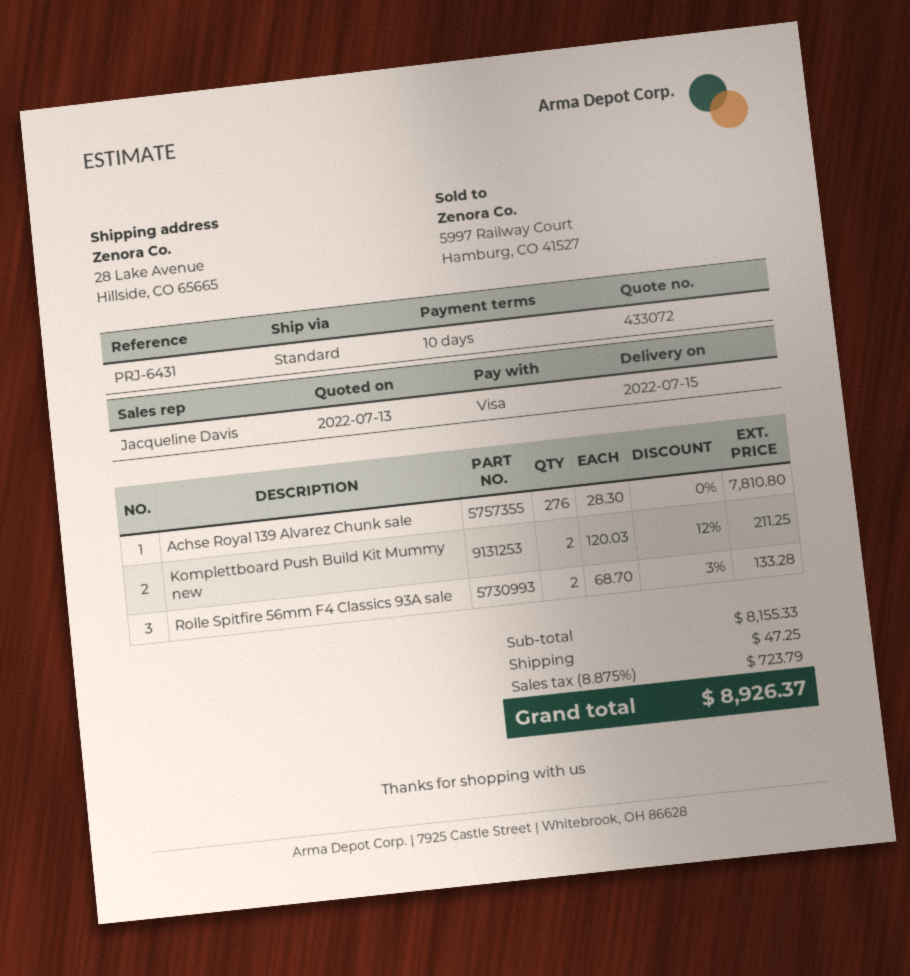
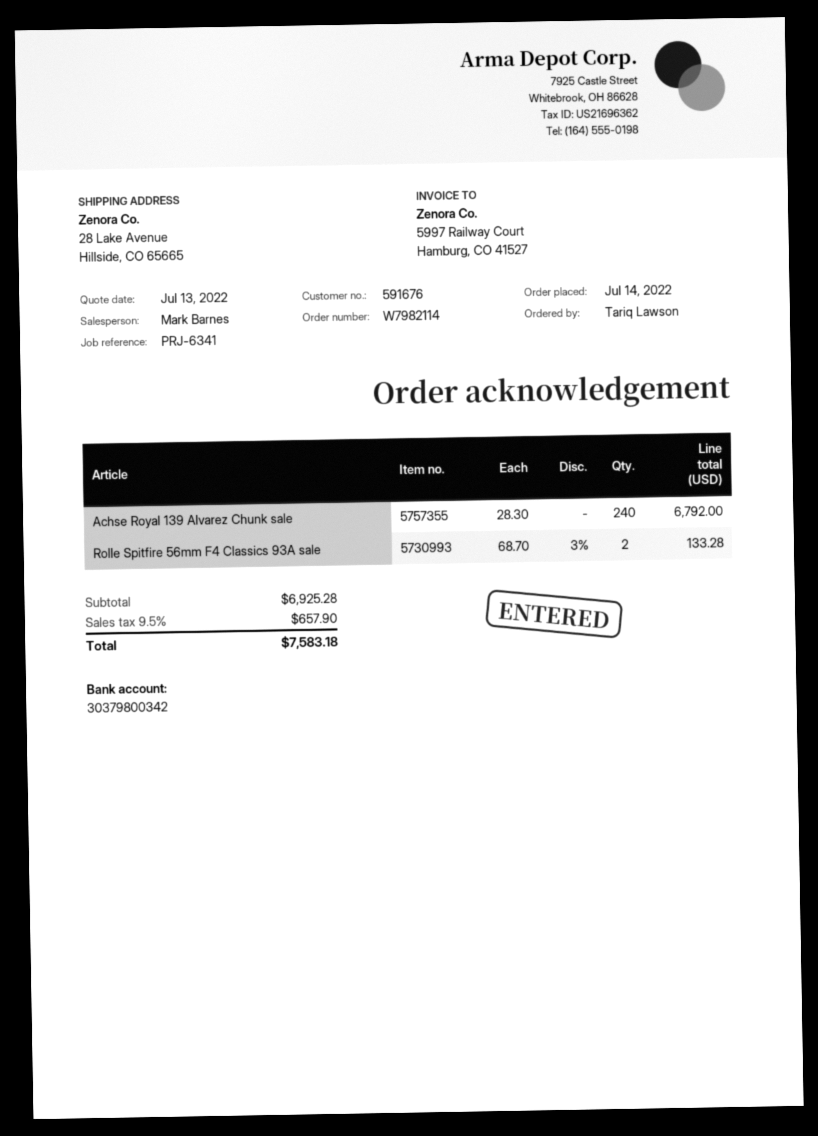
reference: PRJ-6431 -> PRJ-6341
sales rep: Jacqueline Davis -> Mark Barnes
Achse Royal 139 Alvarez Chunk sale: 276 x 28.30 = 7810.80 -> 240 x 28.30 = 6792.00
Komplettboard Push Build Kit Mummy new: 2 x 120.03 - 12% = 211.25 -> none
subtotal: 8155.33 -> 6925.28
shipping: 47.25 -> none
tax: 8.875% = 723.79 -> 9.5% = 657.90
total: 8926.37 -> 7583.18

